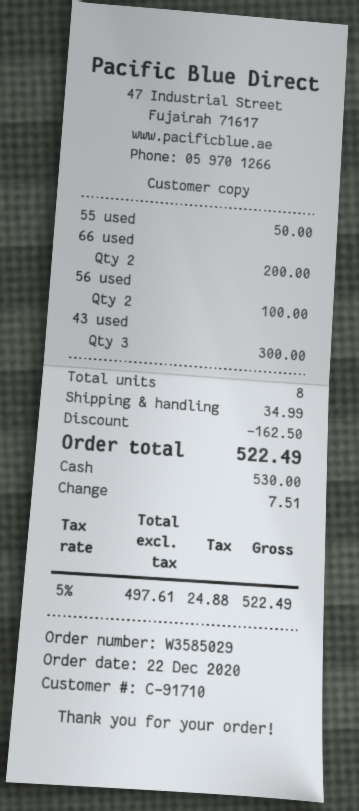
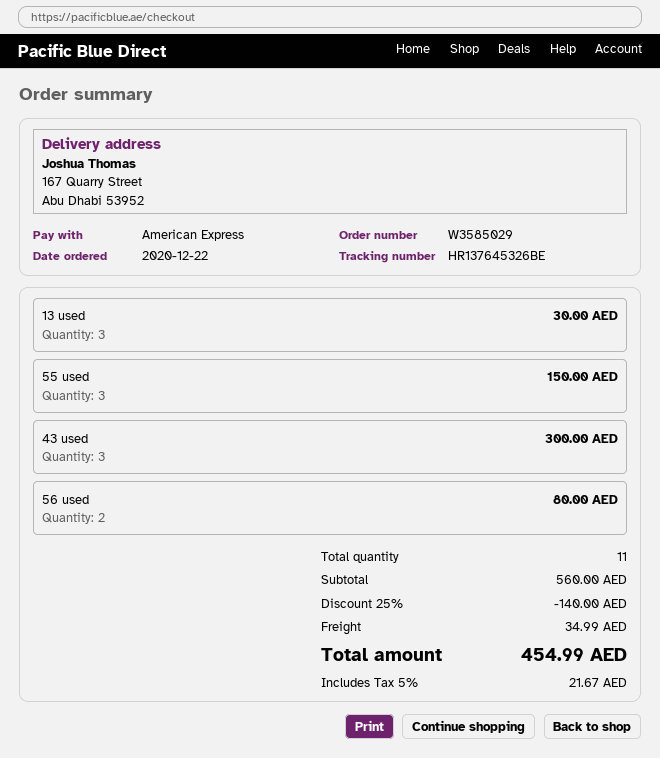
payment method: cash -> American Express
55 used: 1 for 50.00 -> 3 for 150.00
66 used: 2 for 200.00 -> none
56 used: 2 for 100.00 -> 2 for 80.00
13 used: none -> 3 for 30.00
total quantity: 8 -> 11
discount: 162.50 -> 140.00
tax: 5% = 24.88 -> 5% = 21.67
total: 522.49 -> 454.99

